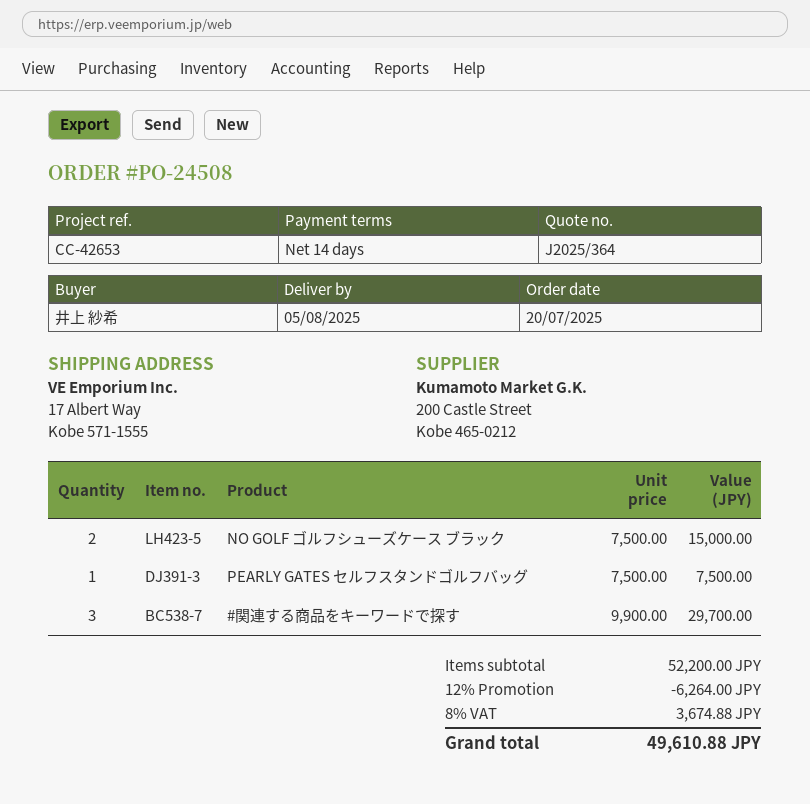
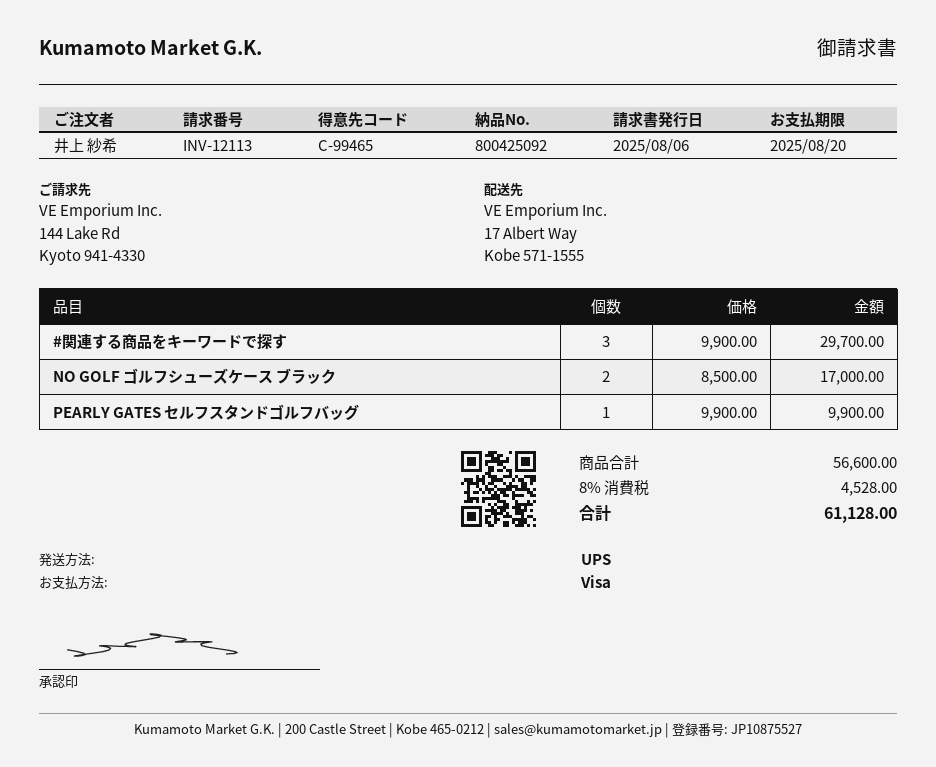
NO GOLF ゴルフシューズケース ブラック: 2 x 7500.00 = 15000.00 -> 2 x 8500.00 = 17000.00
PEARLY GATES セルフスタンドゴルフバッグ: 1 x 7500.00 = 7500.00 -> 1 x 9900.00 = 9900.00
subtotal: 52200.00 -> 56600.00
discount: 12% = 6264.00 -> none
tax: 8% = 3674.88 -> 8% = 4528.00
total: 49610.88 -> 61128.00

